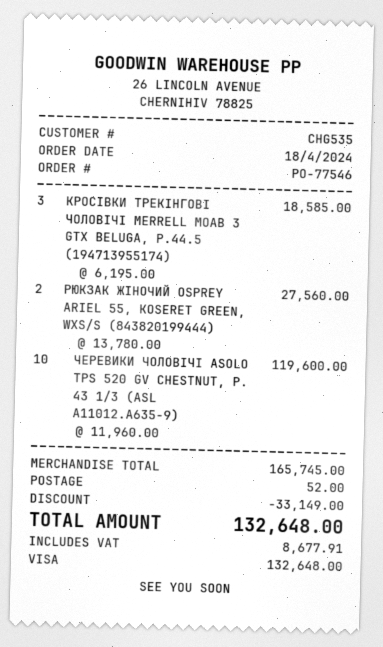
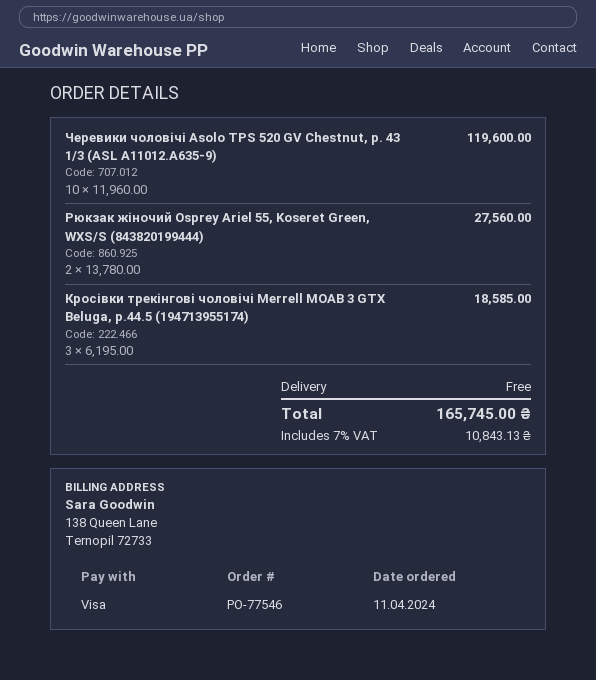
order date: 2024-04-18 -> 2024-04-11
discount: 33149.00 -> none
shipping: 52.00 -> 0.00
tax: 8677.91 -> 10843.13
total: 132648.00 -> 165745.00

